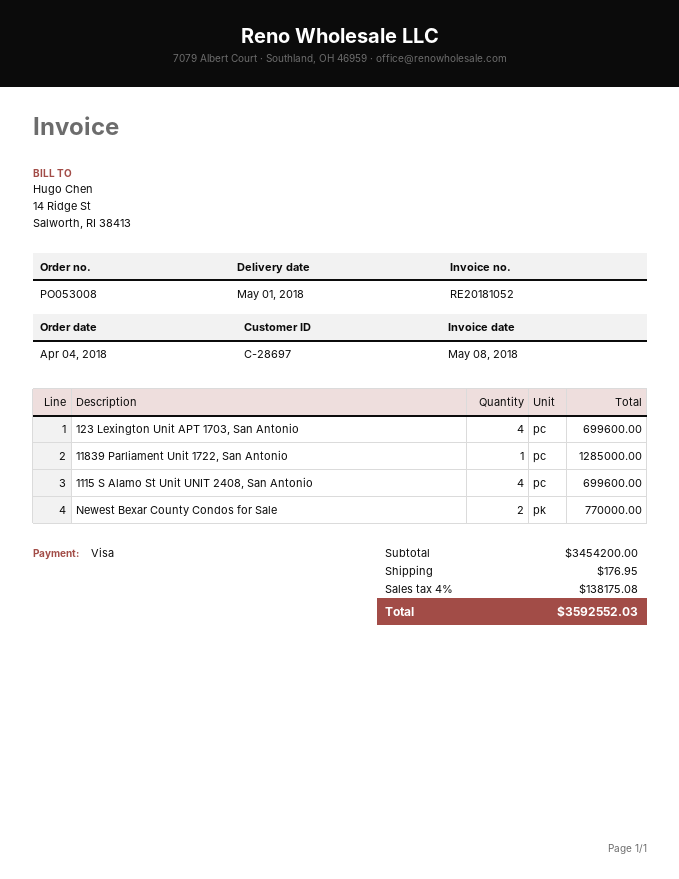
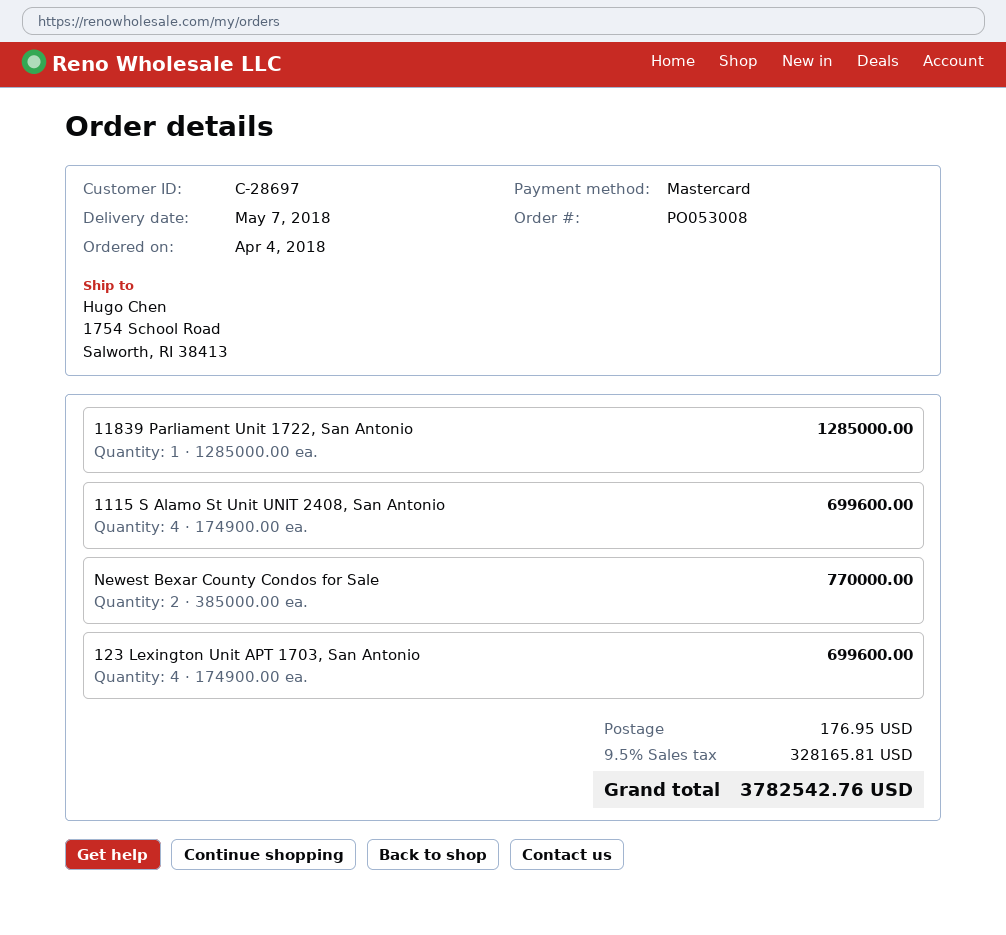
delivery date: 2018-05-01 -> 2018-05-07
payment method: Visa -> Mastercard
tax: 4% = 138175.08 -> 9.5% = 328165.81
total: 3592552.03 -> 3782542.76

